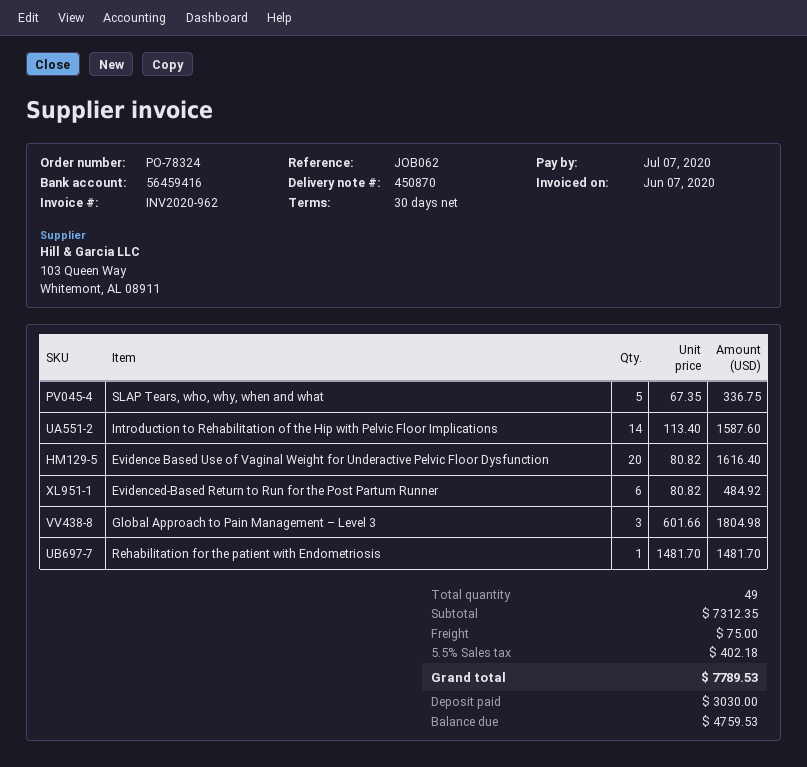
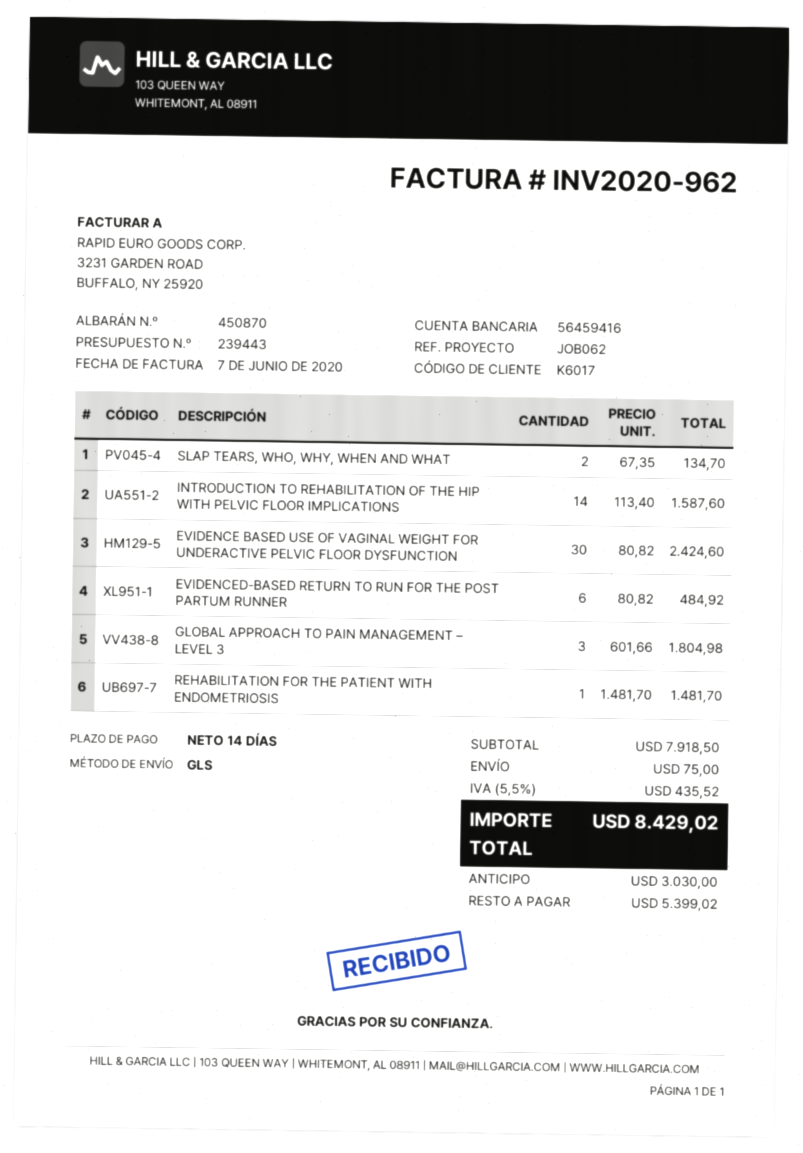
payment terms: 30 days -> 14 days
SLAP Tears, who, why, when and what: 5 x 67.35 = 336.75 -> 2 x 67.35 = 134.70
Evidence Based Use of Vaginal Weight for Underactive Pelvic Floor Dysfunction: 20 x 80.82 = 1616.40 -> 30 x 80.82 = 2424.60
subtotal: 7312.35 -> 7918.50
tax: 5.5% = 402.18 -> 5.5% = 435.52
total: 7789.53 -> 8429.02
balance: 4759.53 -> 5399.02

